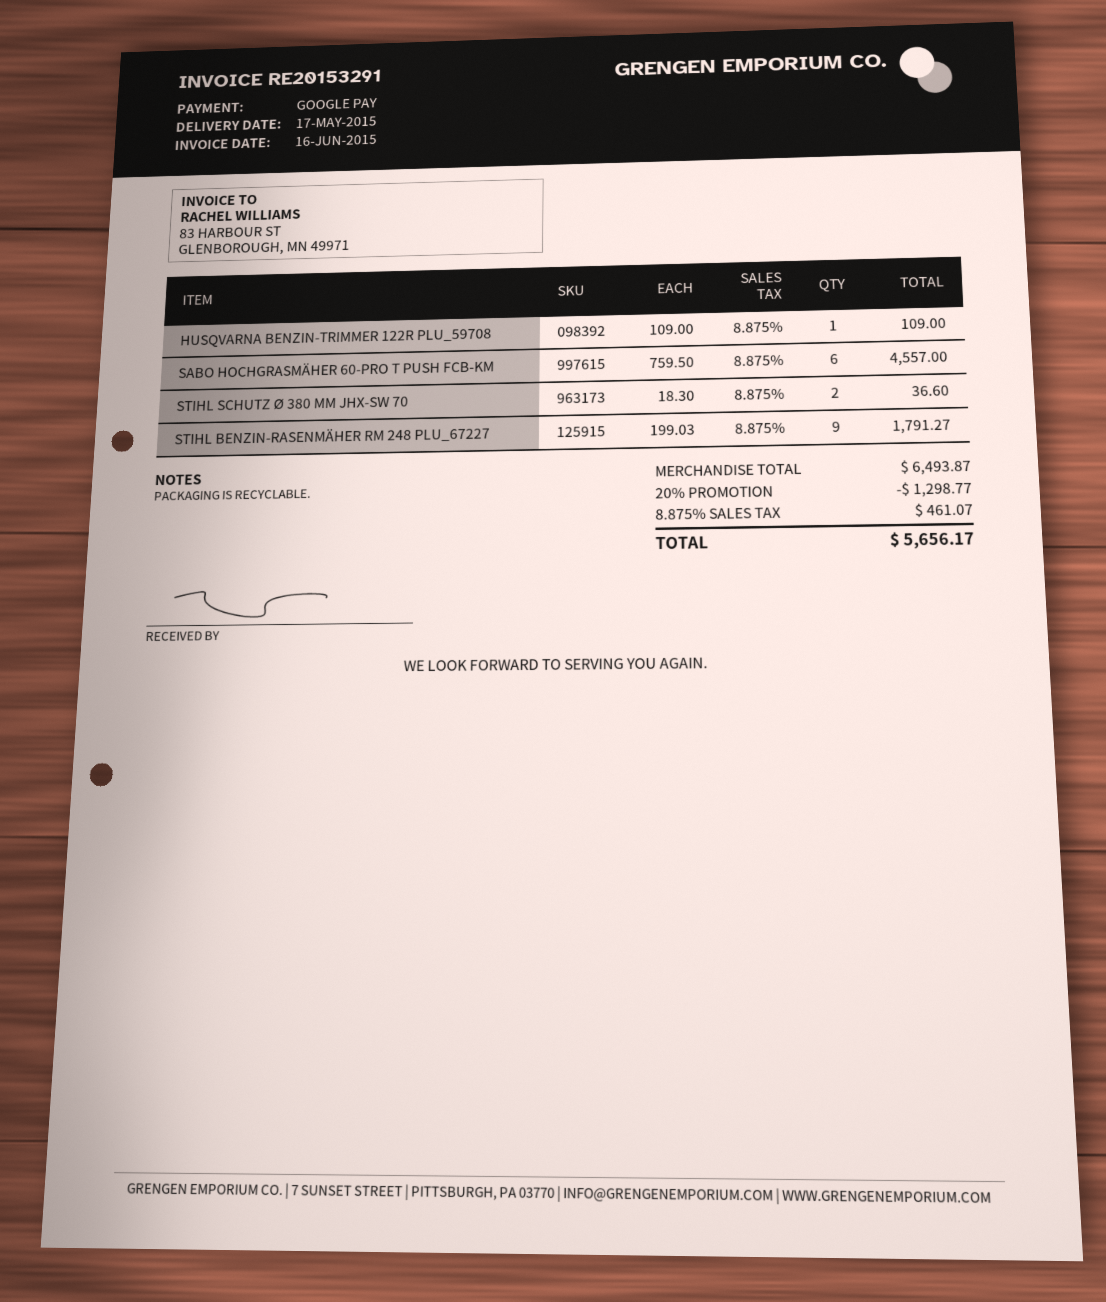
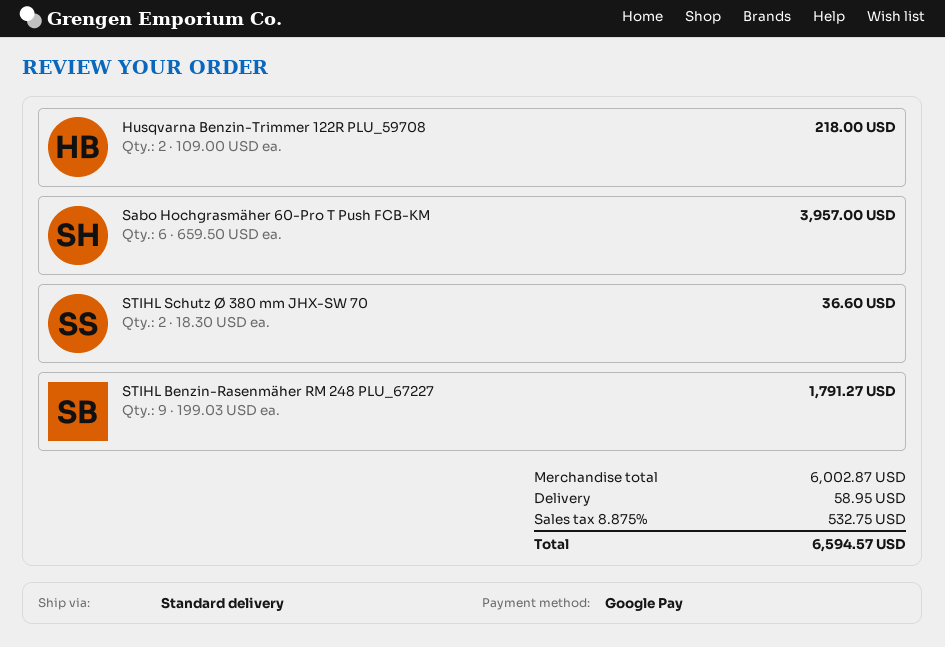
HUSQVARNA BENZIN-TRIMMER 122R PLU_59708: 1 x 109.00 = 109.00 -> 2 x 109.00 = 218.00
SABO HOCHGRASMÄHER 60-PRO T PUSH FCB-KM: 6 x 759.50 = 4557.00 -> 6 x 659.50 = 3957.00
subtotal: 6493.87 -> 6002.87
discount: 20% = 1298.77 -> none
shipping: none -> 58.95
tax: 8.875% = 461.07 -> 8.875% = 532.75
total: 5656.17 -> 6594.57

